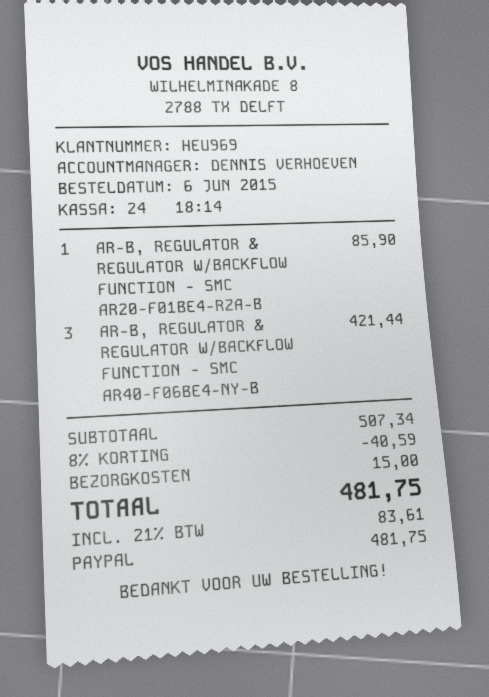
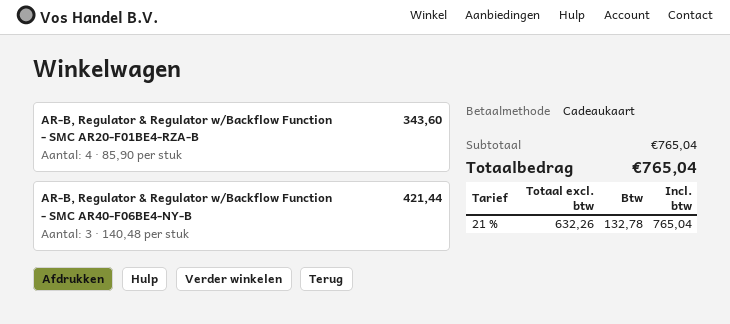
payment method: PayPal -> gift card
AR-B, REGULATOR & REGULATOR W/BACKFLOW FUNCTION - SMC AR20-F01BE4-RZA-B: 1 for 85.90 -> 4 for 343.60
subtotal: 507.34 -> 765.04
discount: 8% = 40.59 -> none
shipping: 15.00 -> none
tax: 21% = 83.61 -> 21% = 132.78
total: 481.75 -> 765.04

